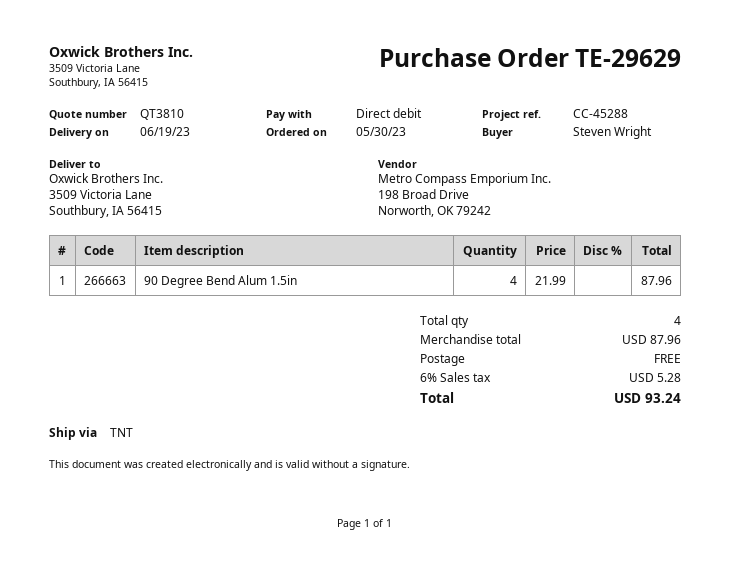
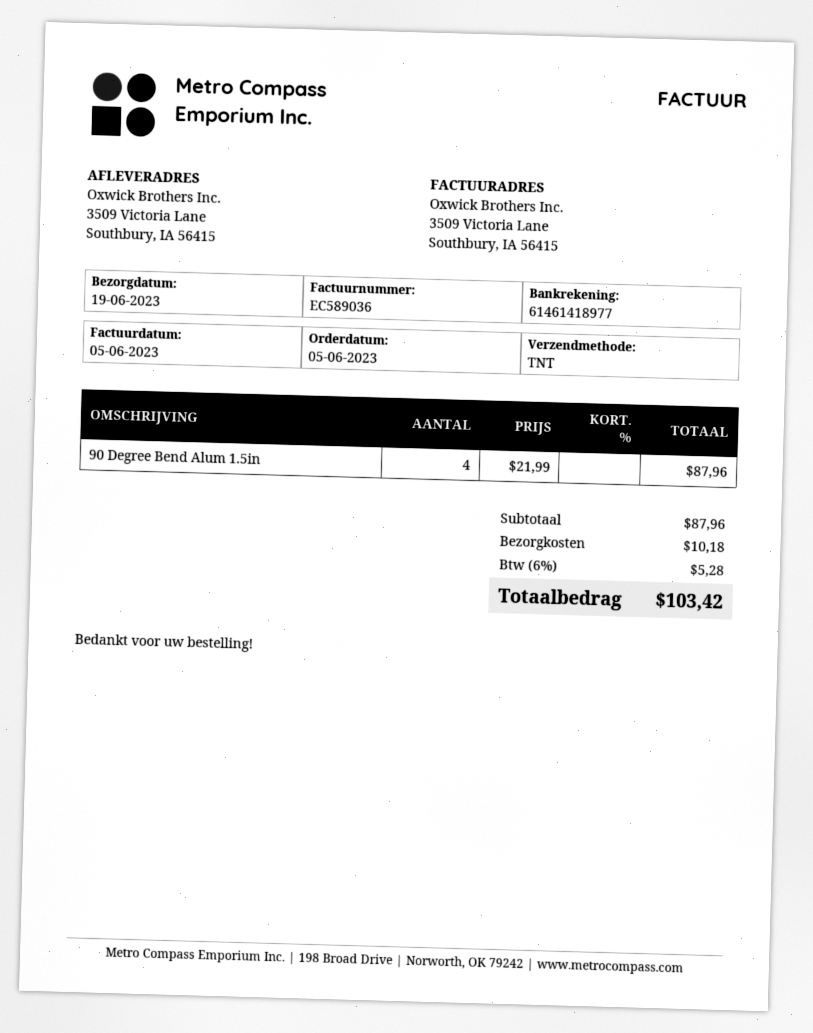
order date: 2023-05-30 -> 2023-06-05
shipping: 0.00 -> 10.18
total: 93.24 -> 103.42

